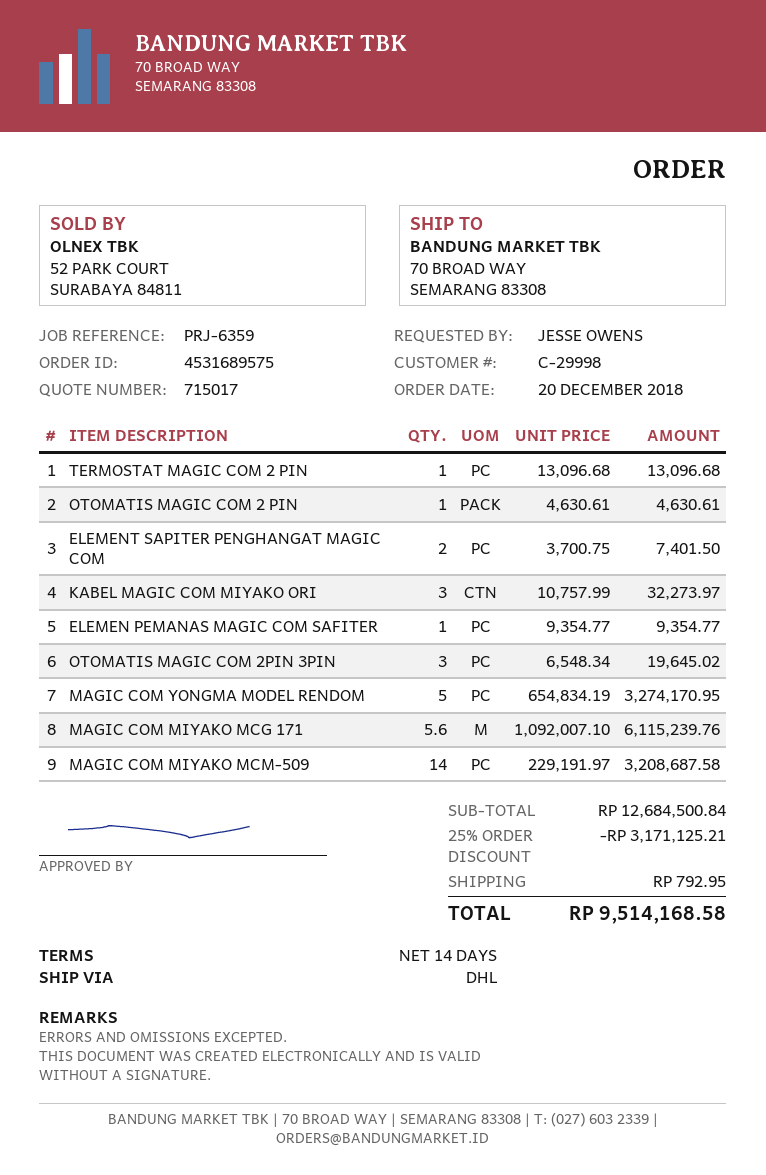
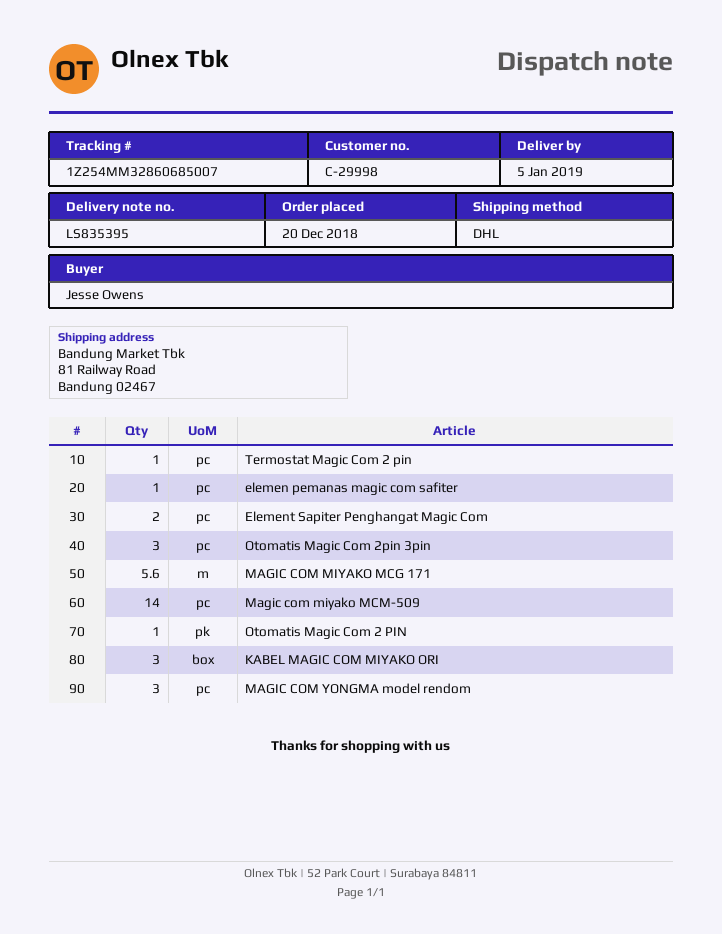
ship to: 70 BROAD WAY, SEMARANG 83308 -> 81 Railway Road, Bandung 02467
MAGIC COM YONGMA MODEL RENDOM: 5 -> 3

